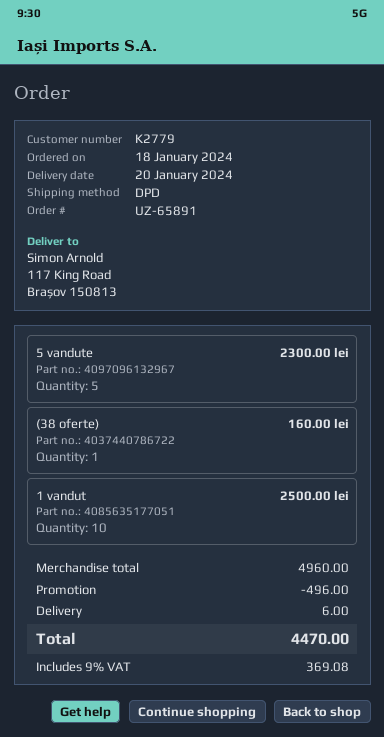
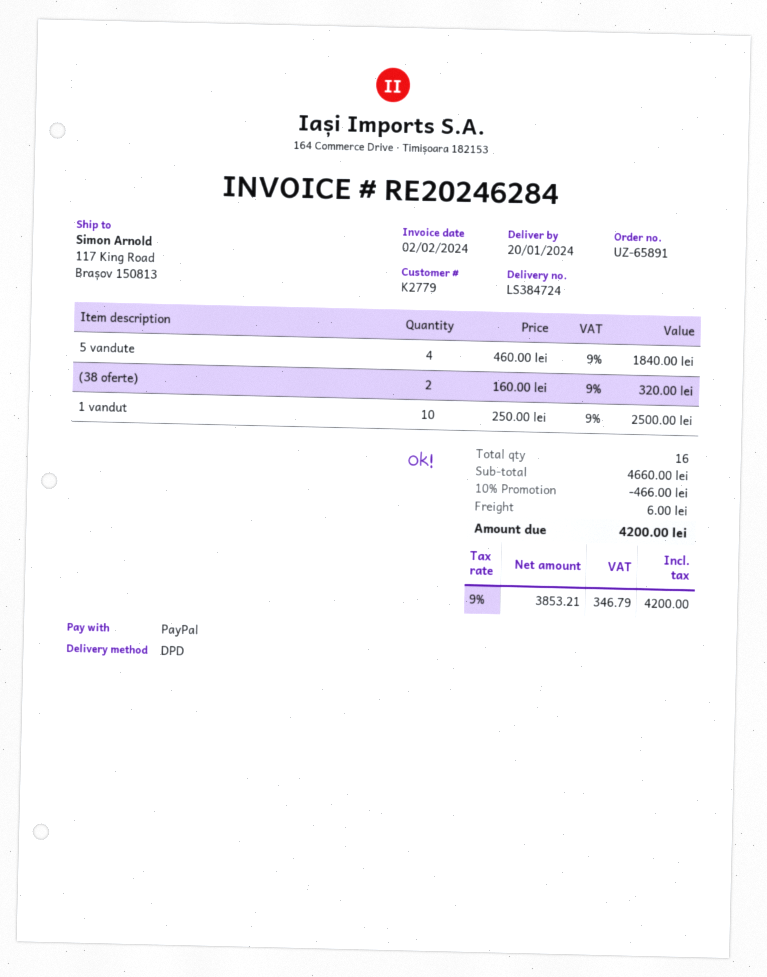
5 vandute: 5 for 2300.00 -> 4 for 1840.00
(38 oferte): 1 for 160.00 -> 2 for 320.00
subtotal: 4960.00 -> 4660.00
discount: 496.00 -> 466.00
tax: 9% = 369.08 -> 9% = 346.79
total: 4470.00 -> 4200.00

